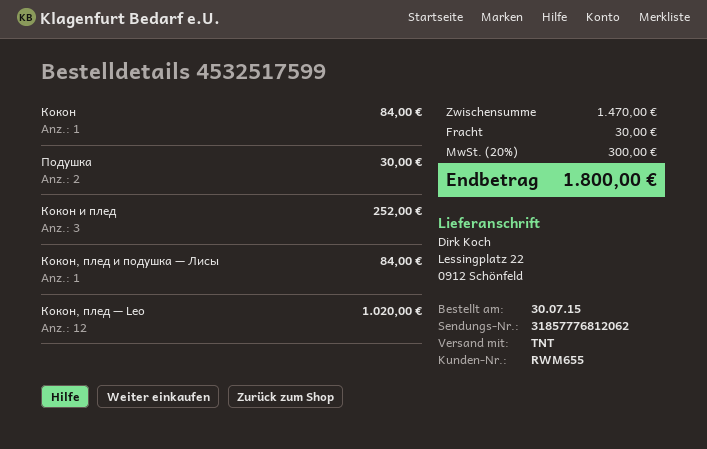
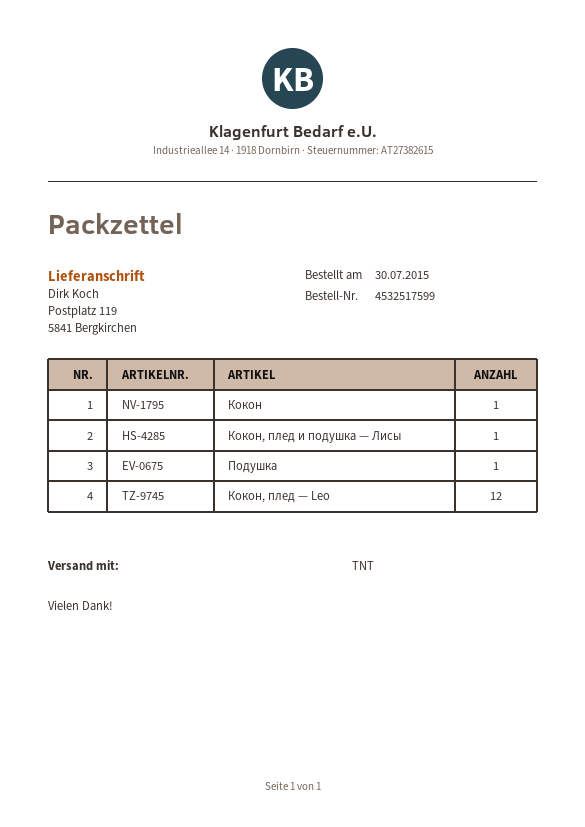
ship to: Lessingplatz 22, 0912 Schönfeld -> Postplatz 119, 5841 Bergkirchen
Подушка: 2 -> 1
Кокон и плед: 3 -> none

